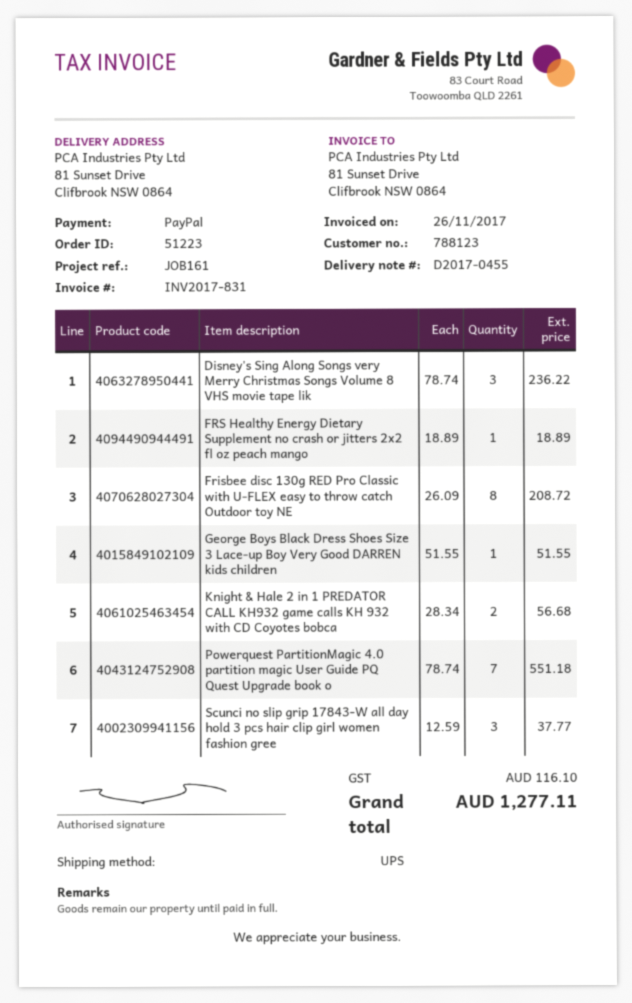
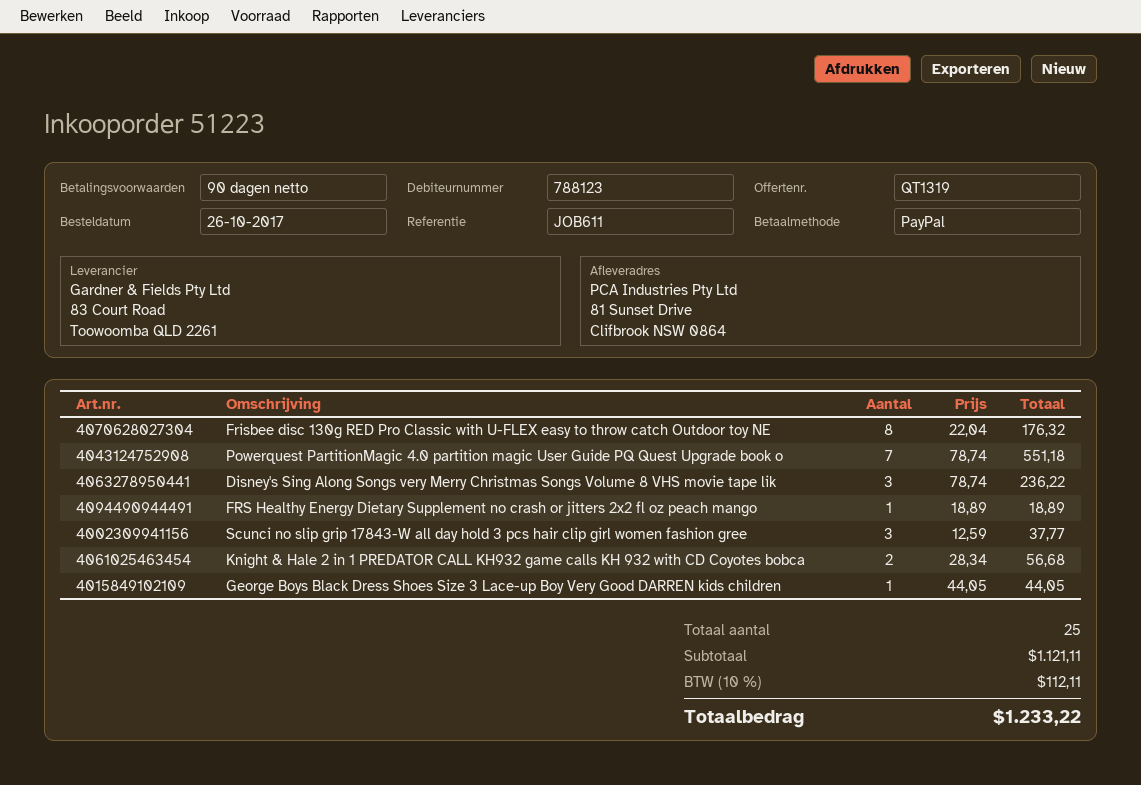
reference: JOB161 -> JOB611
Frisbee disc 130g RED Pro Classic with U-FLEX easy to throw catch Outdoor toy NE: 8 x 26.09 = 208.72 -> 8 x 22.04 = 176.32
George Boys Black Dress Shoes Size 3 Lace-up Boy Very Good DARREN kids children: 1 x 51.55 = 51.55 -> 1 x 44.05 = 44.05
tax: 116.10 -> 112.11
total: 1277.11 -> 1233.22

